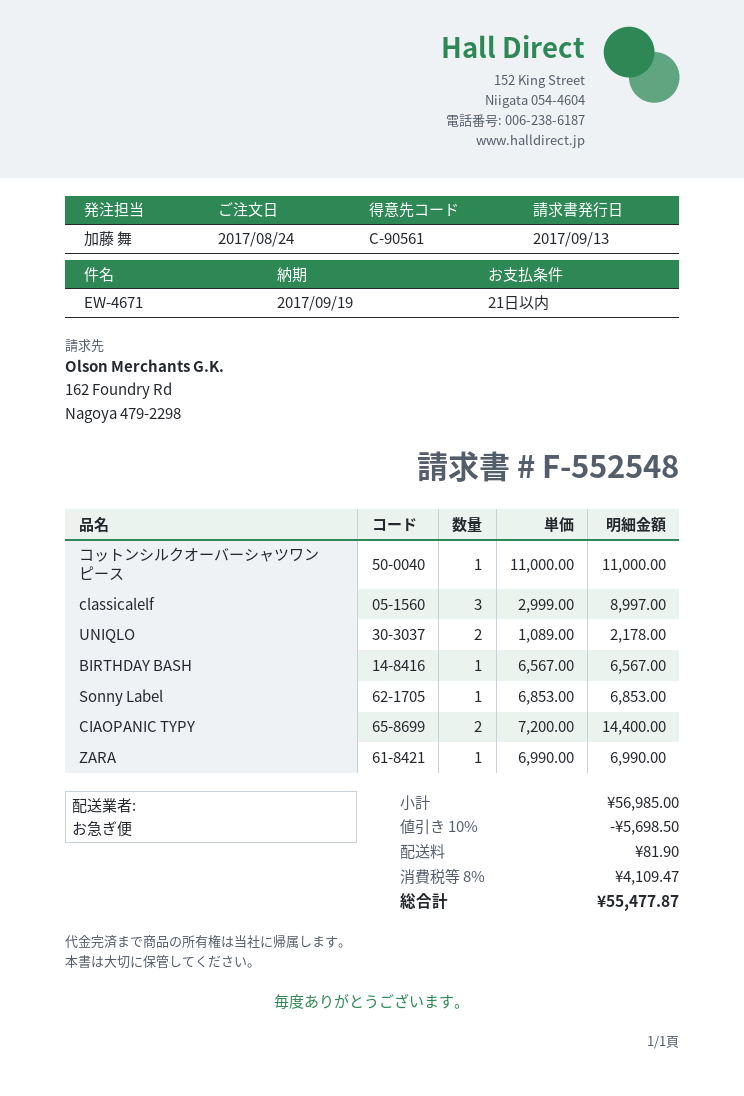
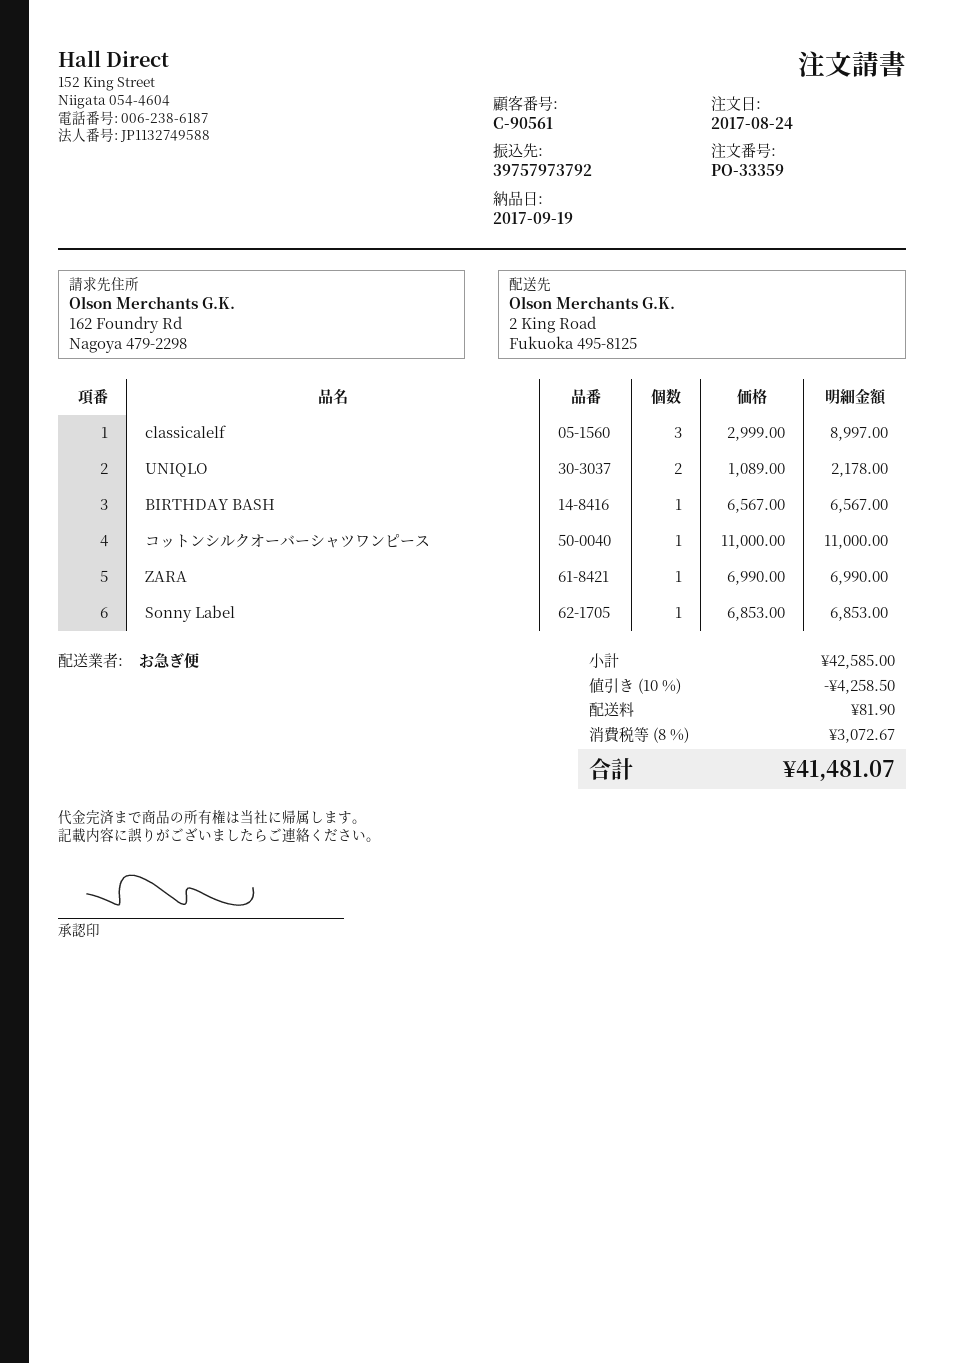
CIAOPANIC TYPY: 2 x 7200.00 = 14400.00 -> none
subtotal: 56985.00 -> 42585.00
discount: 10% = 5698.50 -> 10% = 4258.50
tax: 8% = 4109.47 -> 8% = 3072.67
total: 55477.87 -> 41481.07

